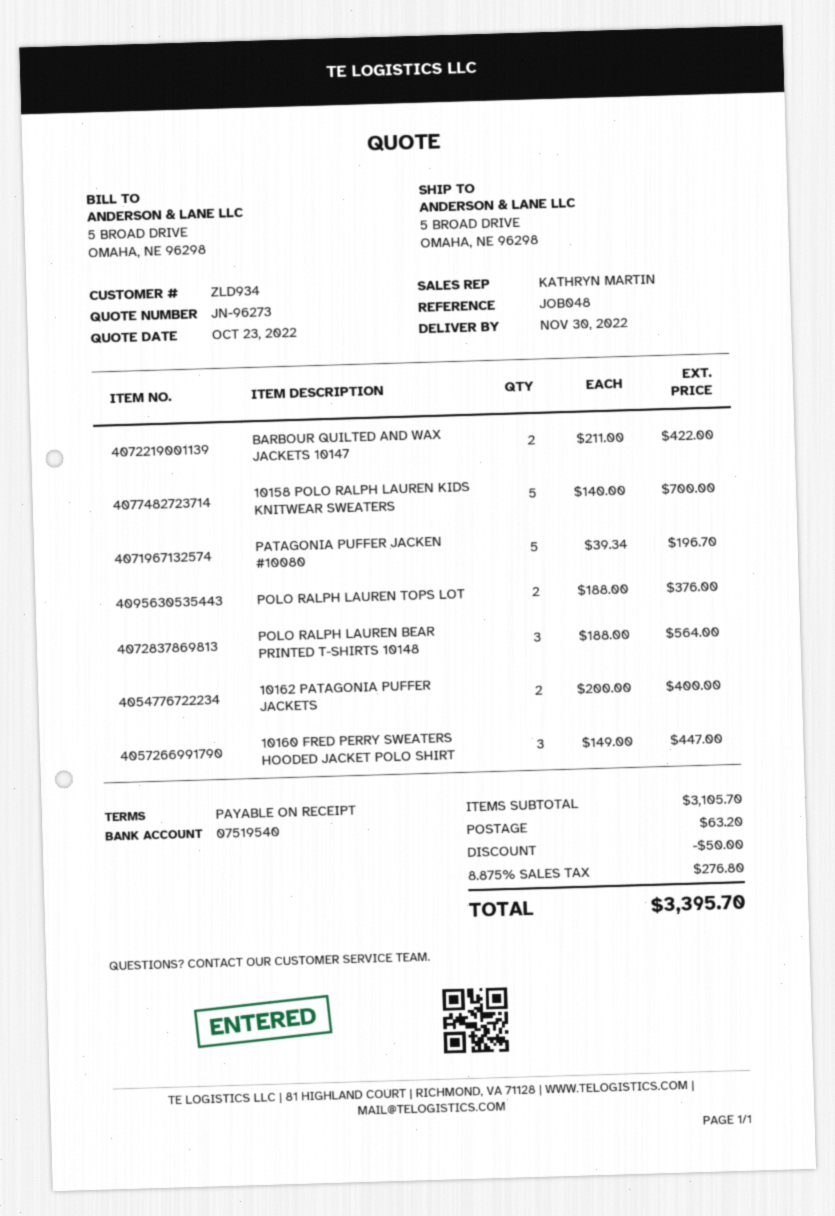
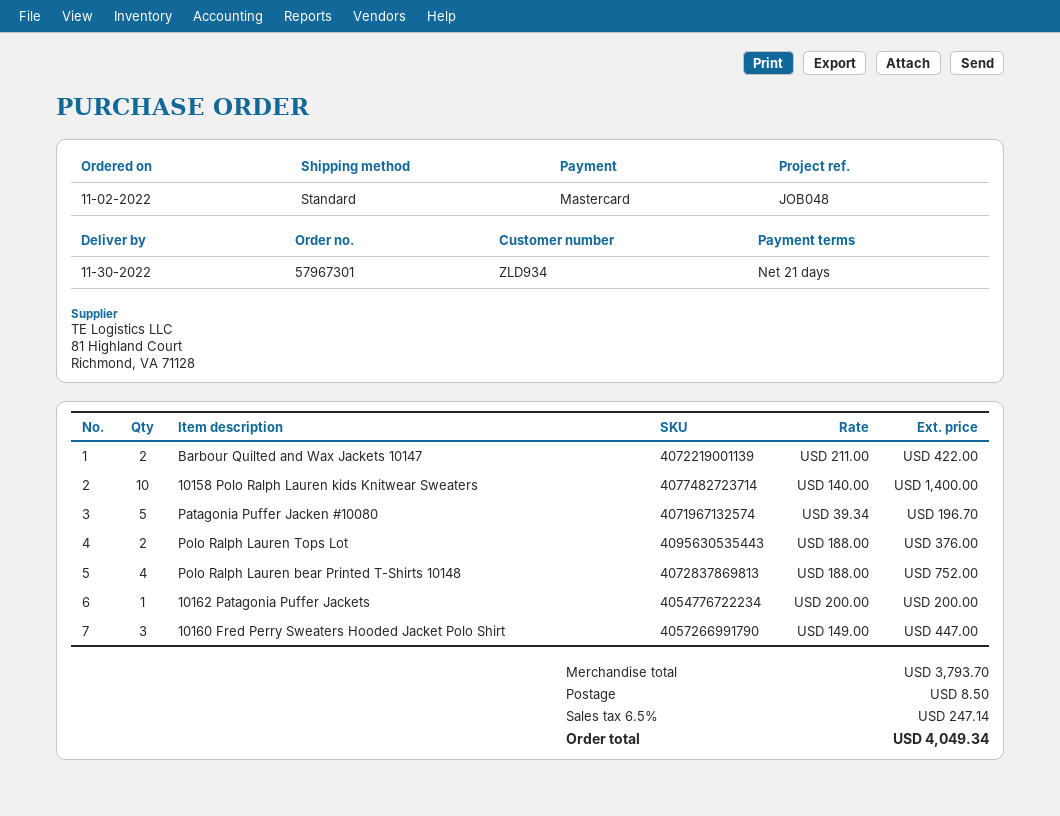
payment terms: on receipt -> 21 days
10158 POLO RALPH LAUREN KIDS KNITWEAR SWEATERS: 5 x 140.00 = 700.00 -> 10 x 140.00 = 1400.00
POLO RALPH LAUREN BEAR PRINTED T-SHIRTS 10148: 3 x 188.00 = 564.00 -> 4 x 188.00 = 752.00
10162 PATAGONIA PUFFER JACKETS: 2 x 200.00 = 400.00 -> 1 x 200.00 = 200.00
subtotal: 3105.70 -> 3793.70
discount: 50.00 -> none
shipping: 63.20 -> 8.50
tax: 8.875% = 276.80 -> 6.5% = 247.14
total: 3395.70 -> 4049.34

